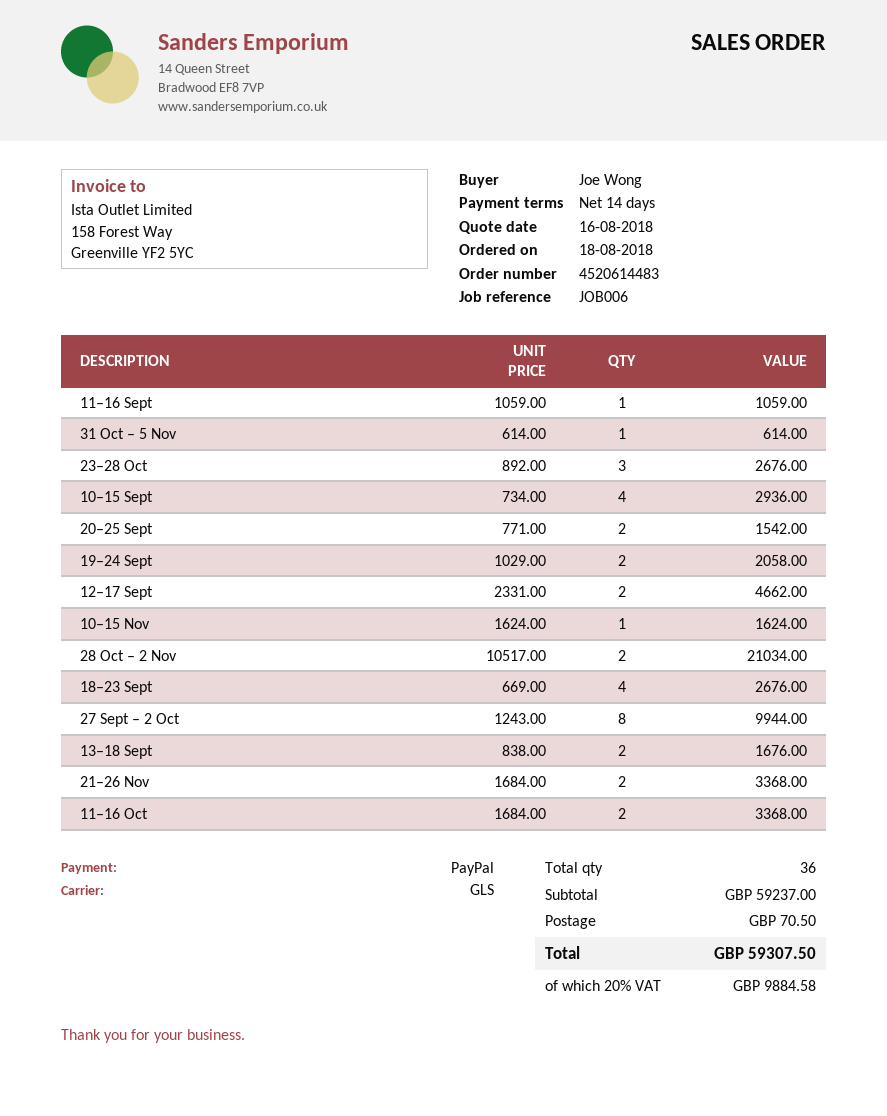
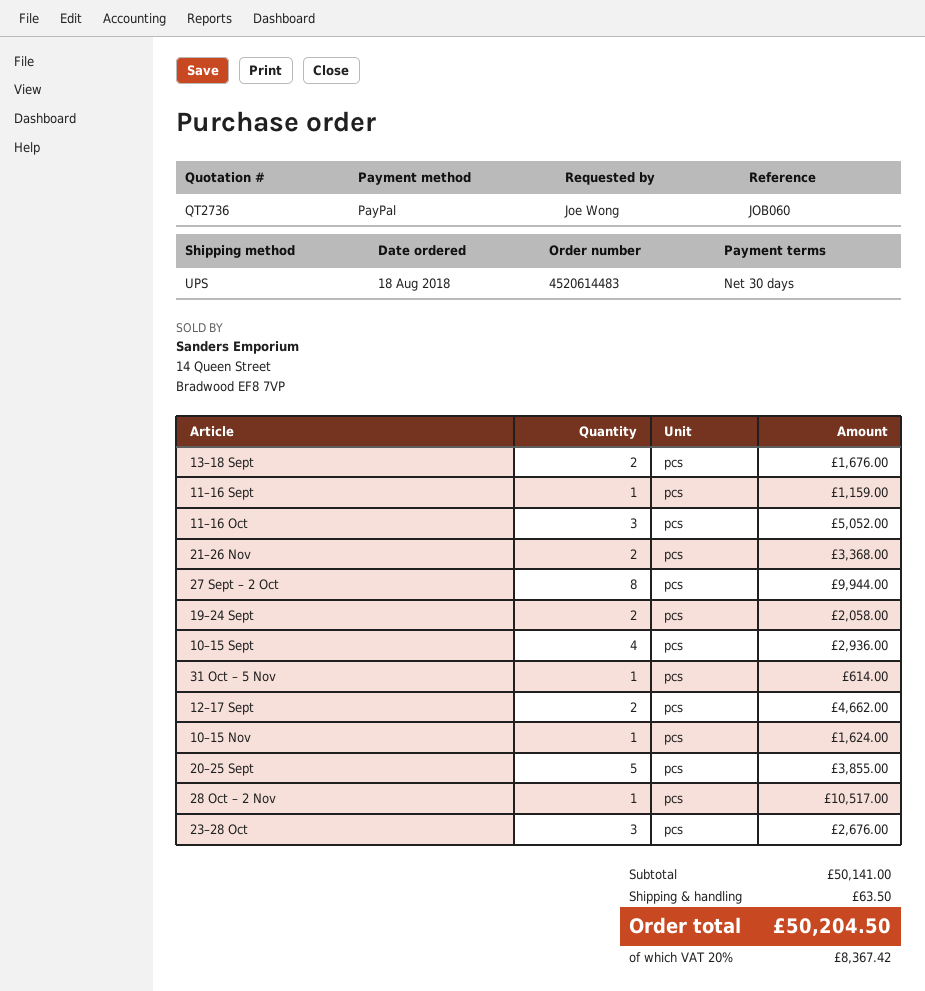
payment terms: 14 days -> 30 days
reference: JOB006 -> JOB060
shipping method: GLS -> UPS
11–16 Sept: 1 for 1059.00 -> 1 for 1159.00
20–25 Sept: 2 for 1542.00 -> 5 for 3855.00
28 Oct – 2 Nov: 2 for 21034.00 -> 1 for 10517.00
18–23 Sept: 4 for 2676.00 -> none
11–16 Oct: 2 for 3368.00 -> 3 for 5052.00
subtotal: 59237.00 -> 50141.00
shipping: 70.50 -> 63.50
tax: 20% = 9884.58 -> 20% = 8367.42
total: 59307.50 -> 50204.50

